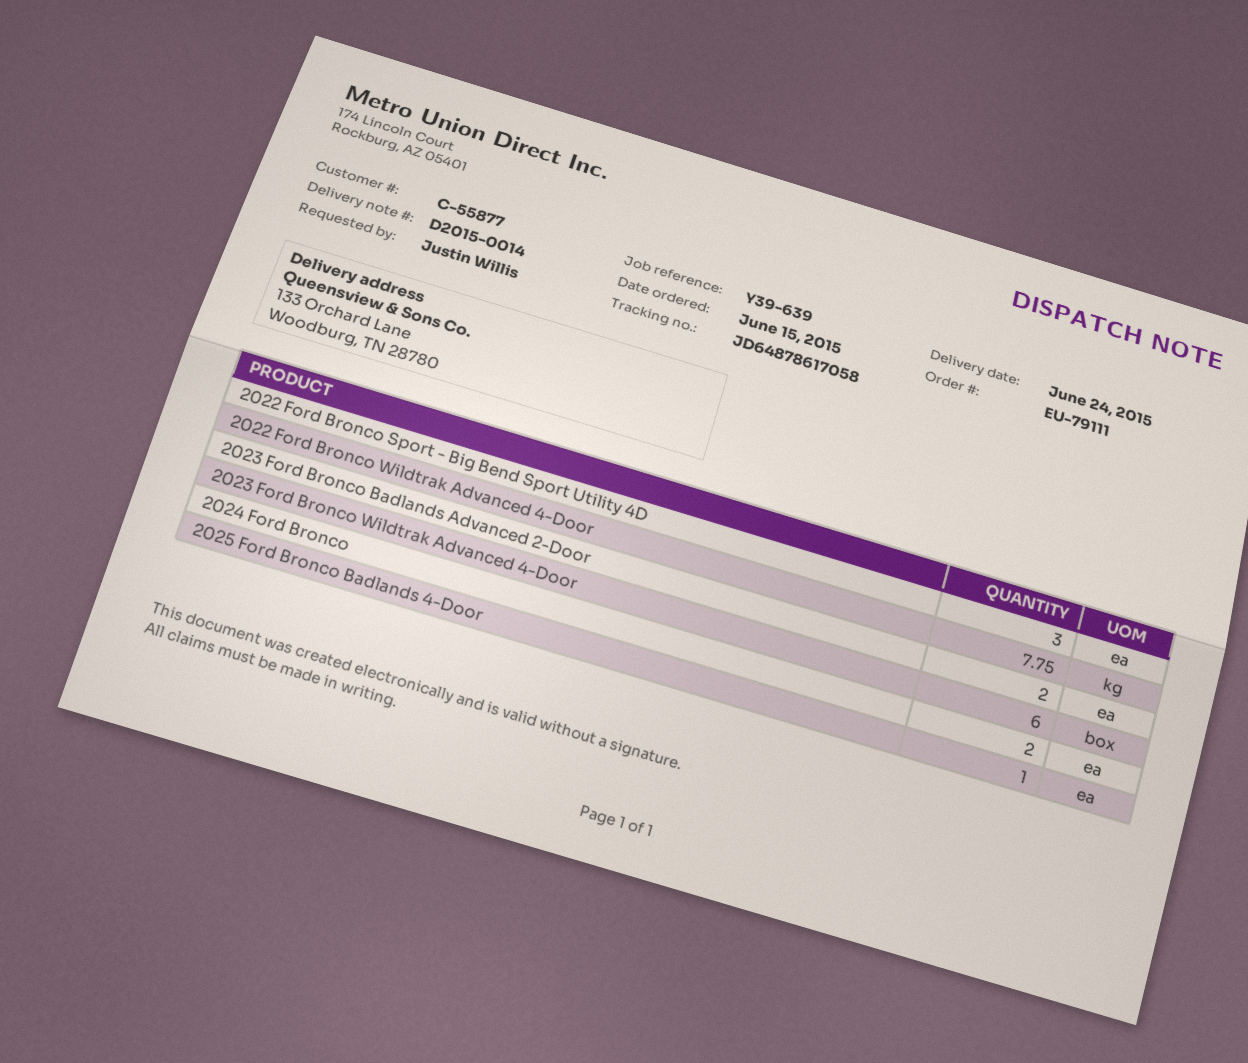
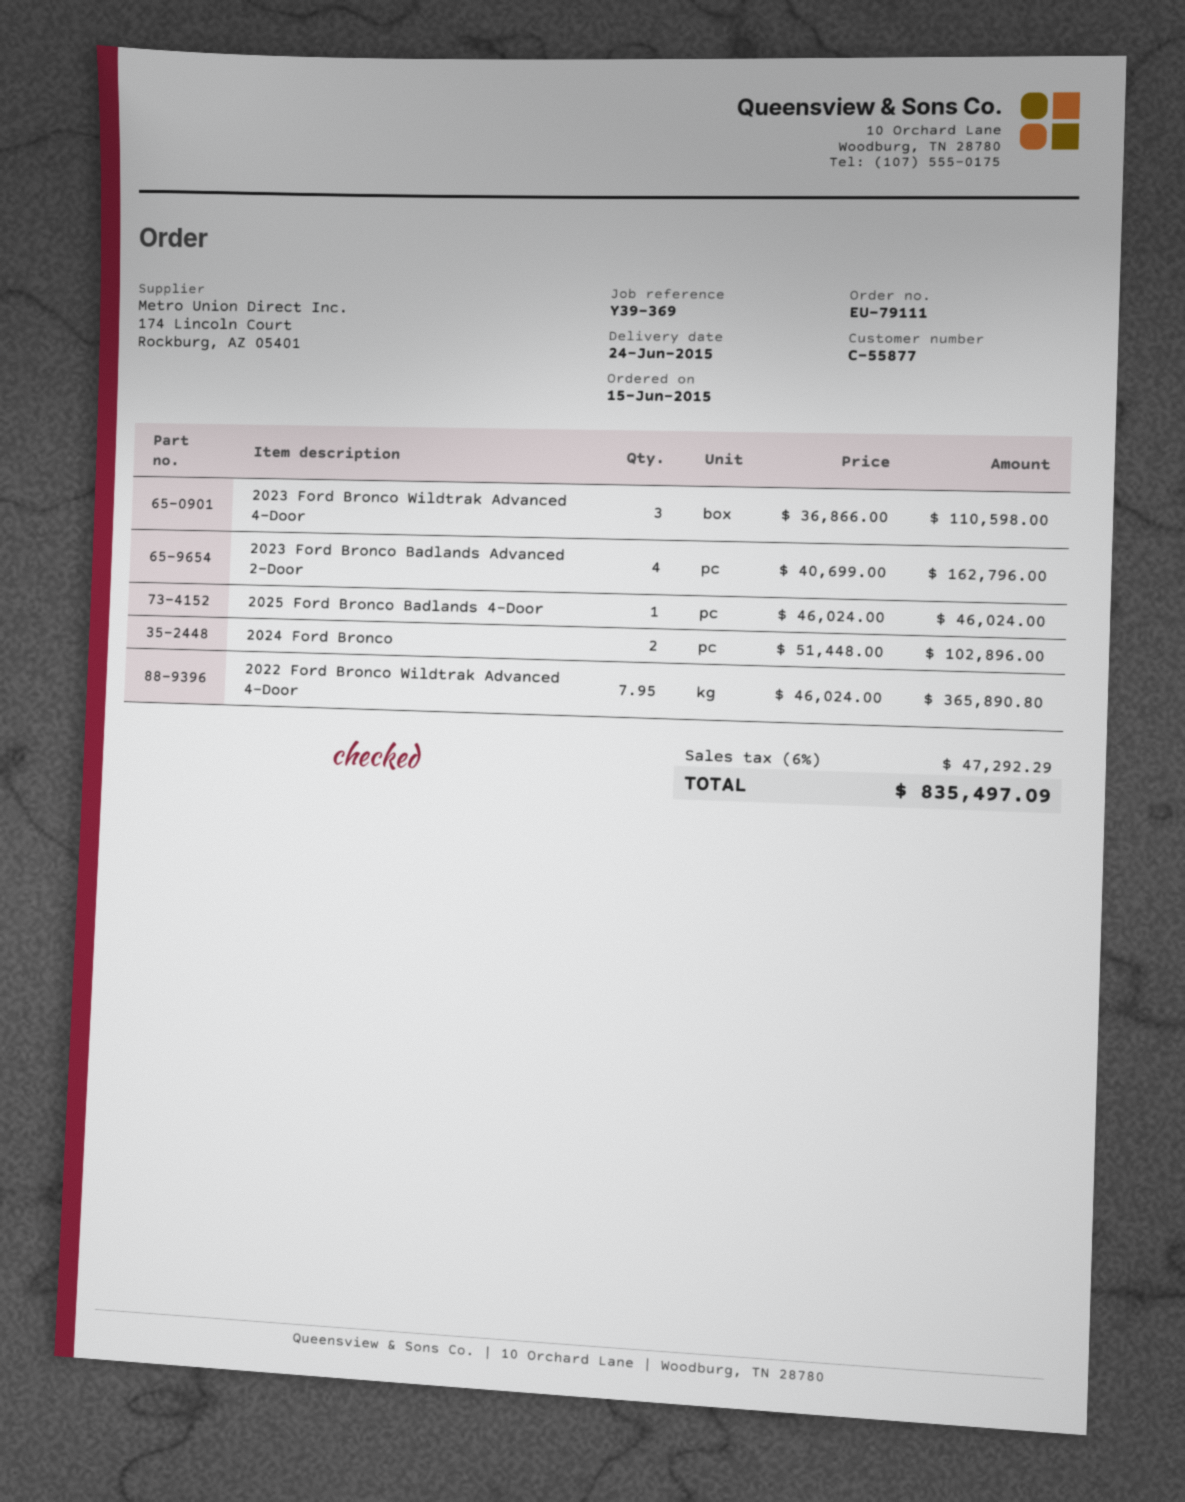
reference: Y39-639 -> Y39-369
2022 Ford Bronco Sport - Big Bend Sport Utility 4D: 3 -> none
2022 Ford Bronco Wildtrak Advanced 4-Door: 7.75 -> 7.95
2023 Ford Bronco Badlands Advanced 2-Door: 2 -> 4
2023 Ford Bronco Wildtrak Advanced 4-Door: 6 -> 3

